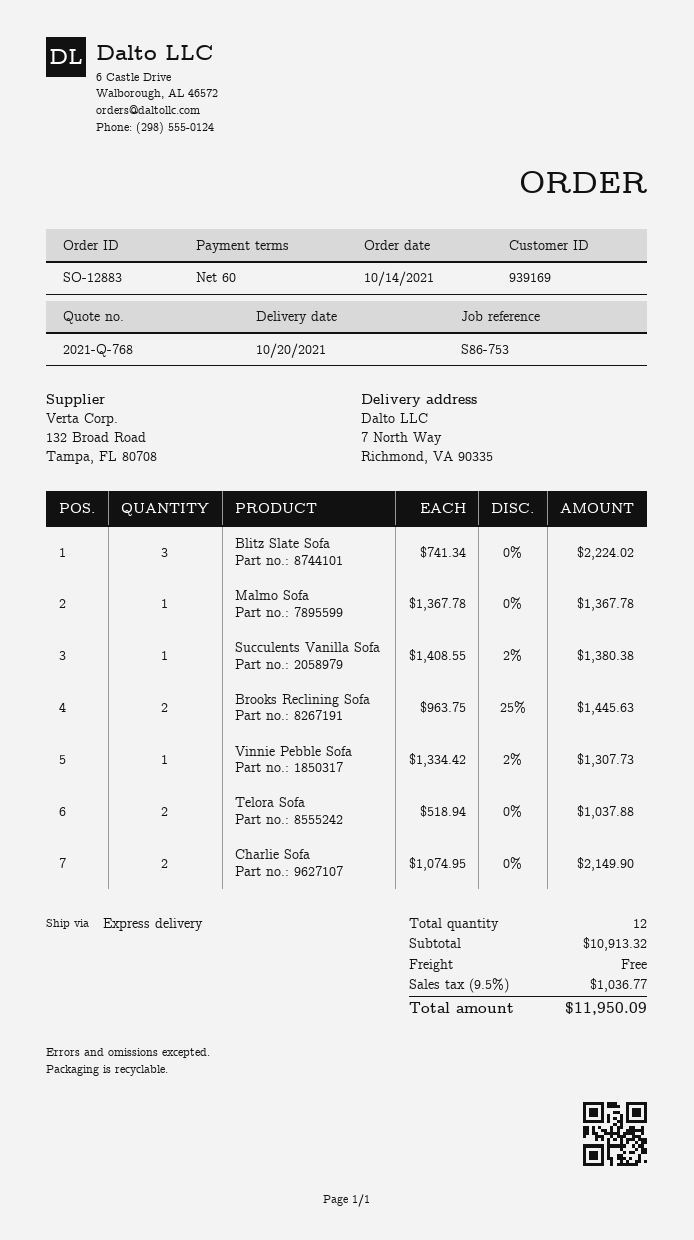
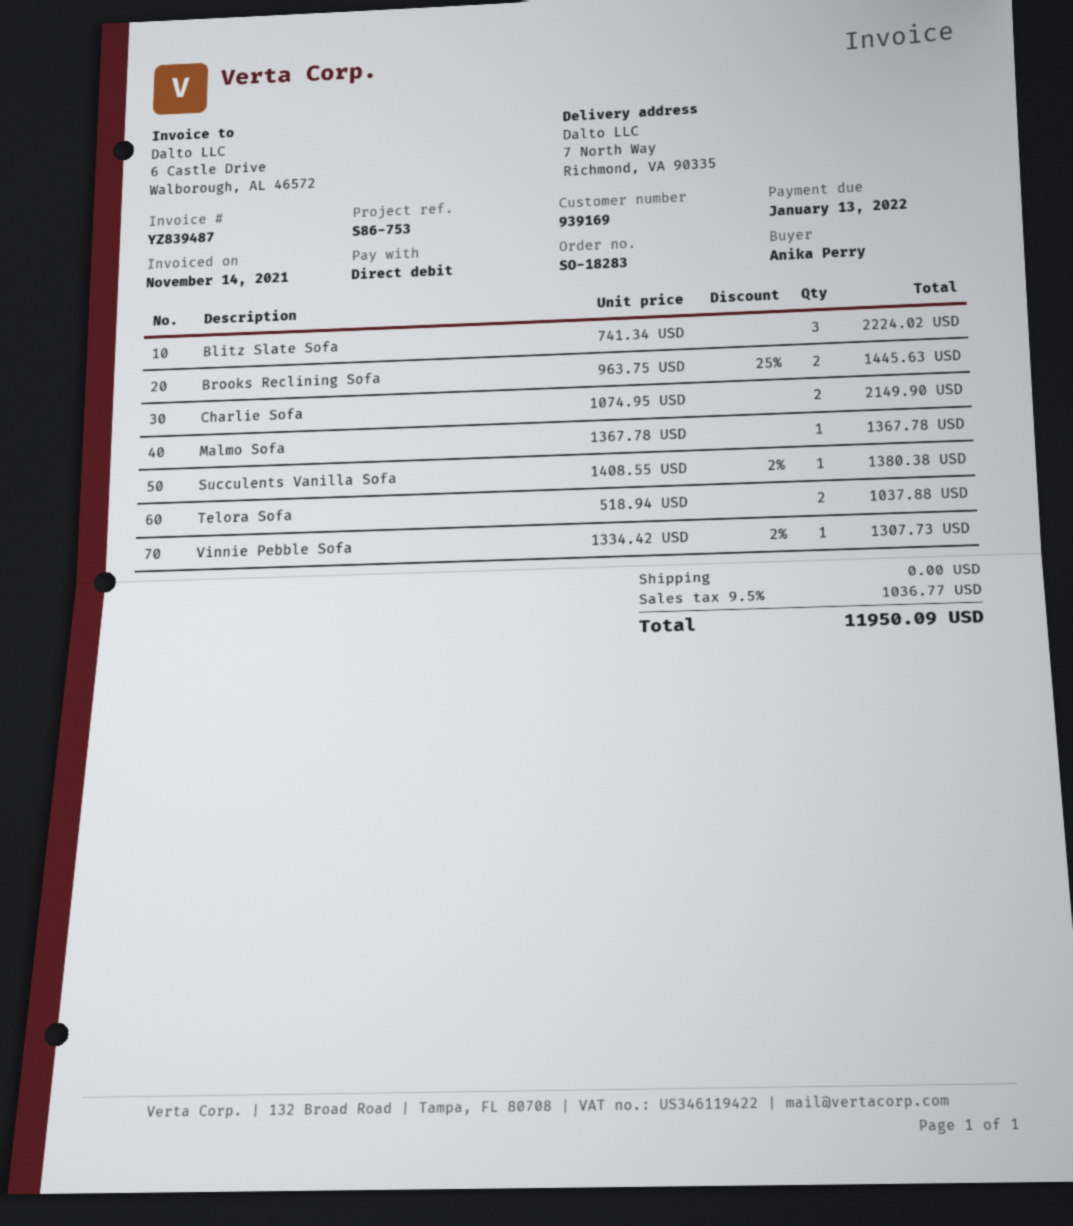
order number: SO-12883 -> SO-18283

